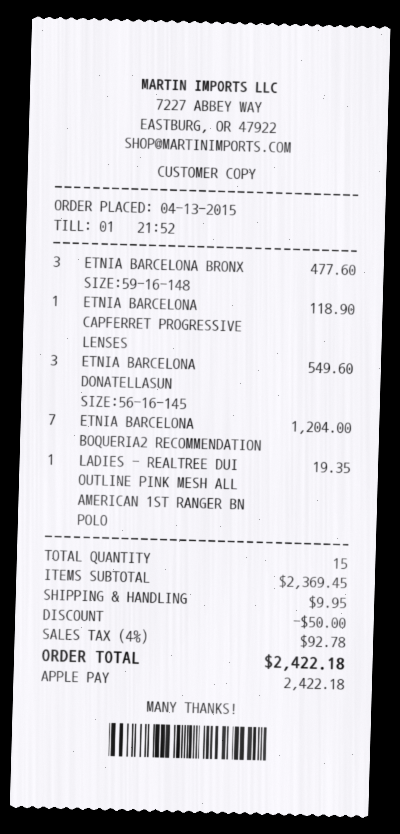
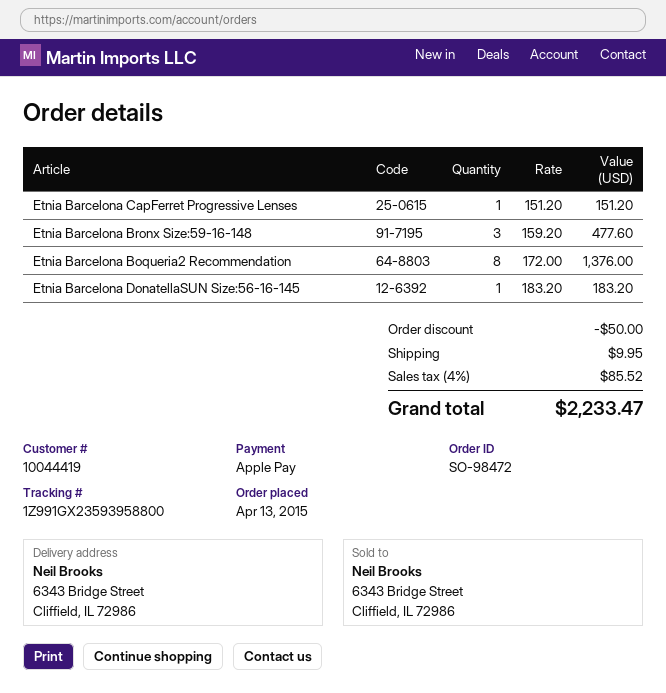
ETNIA BARCELONA CAPFERRET PROGRESSIVE LENSES: 1 for 118.90 -> 1 for 151.20
ETNIA BARCELONA DONATELLASUN SIZE:56-16-145: 3 for 549.60 -> 1 for 183.20
ETNIA BARCELONA BOQUERIA2 RECOMMENDATION: 7 for 1204.00 -> 8 for 1376.00
LADIES - REALTREE DUI OUTLINE PINK MESH ALL AMERICAN 1ST RANGER BN POLO: 1 for 19.35 -> none
tax: 4% = 92.78 -> 4% = 85.52
total: 2422.18 -> 2233.47

